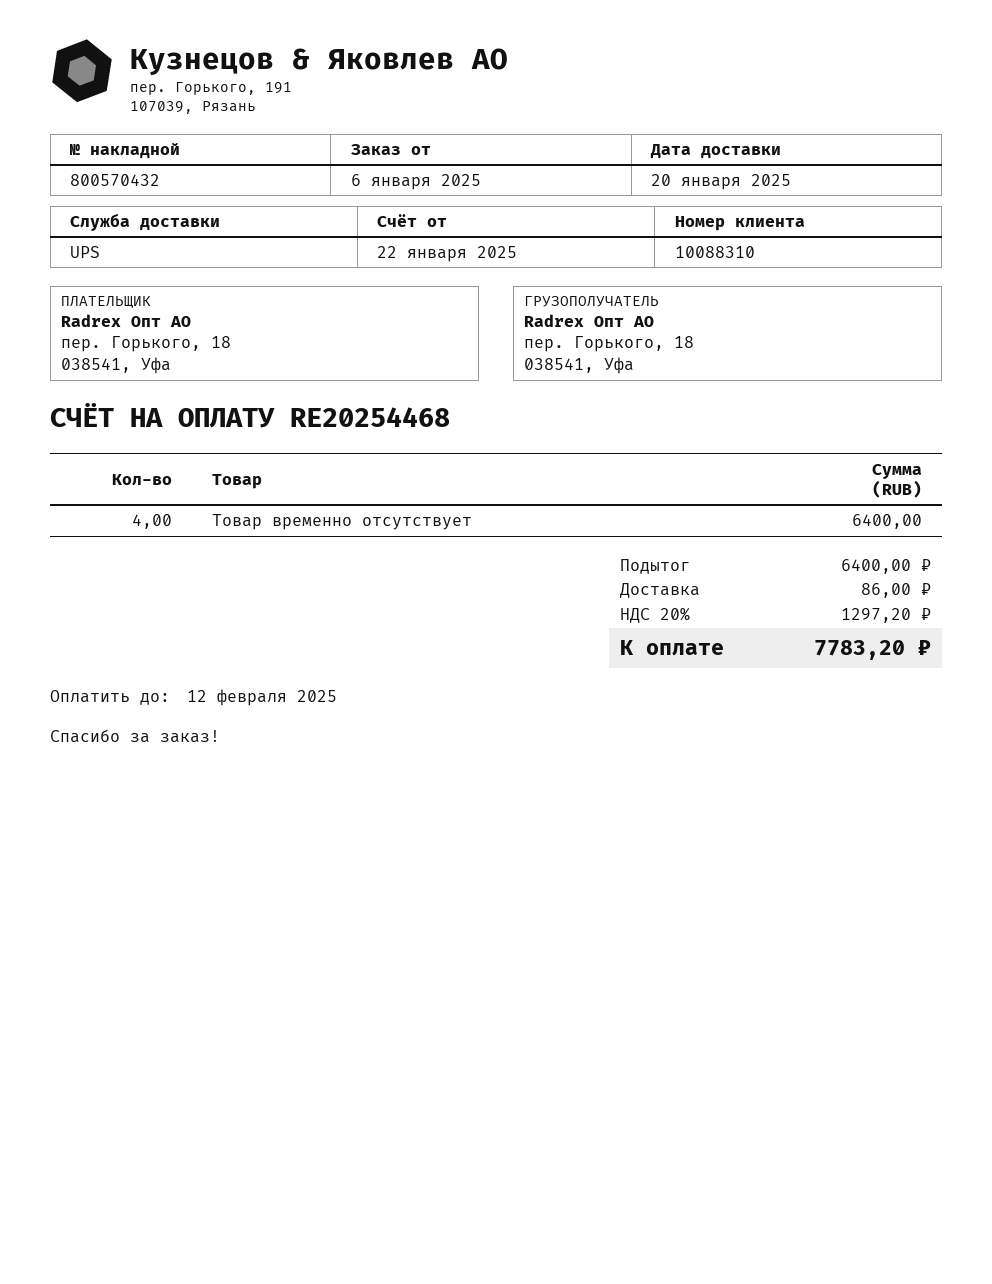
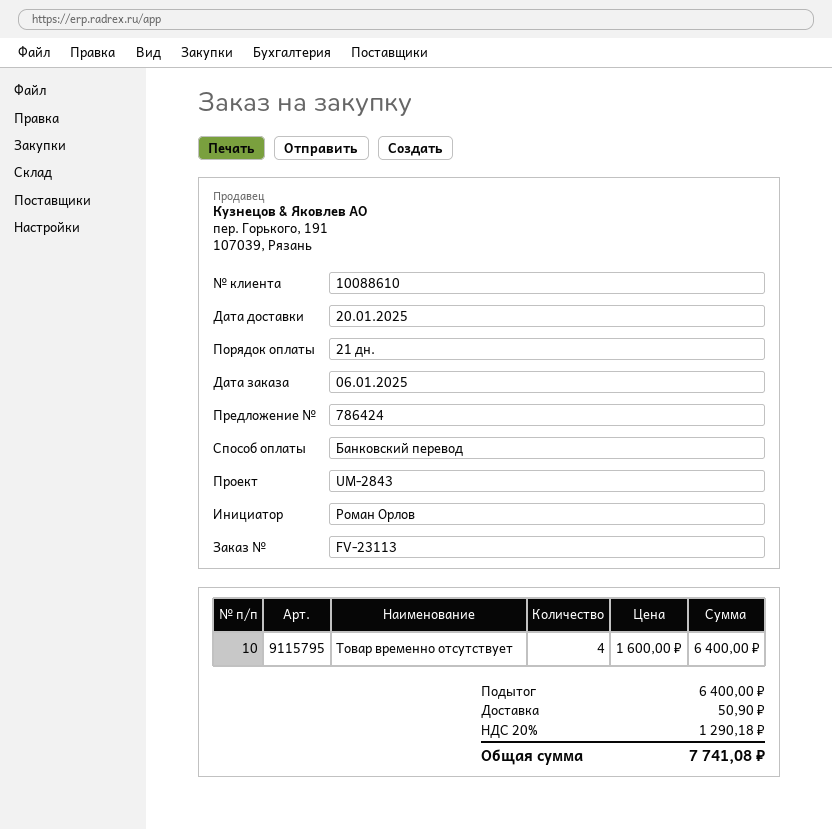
customer number: 10088310 -> 10088610
shipping: 86.00 -> 50.90
tax: 20% = 1297.20 -> 20% = 1290.18
total: 7783.20 -> 7741.08

